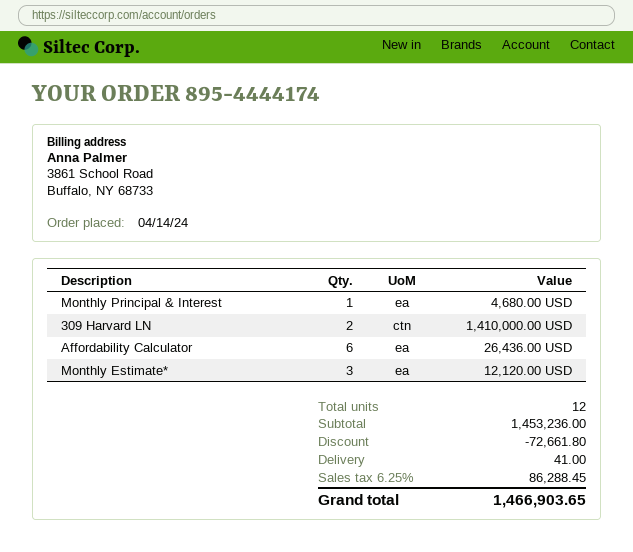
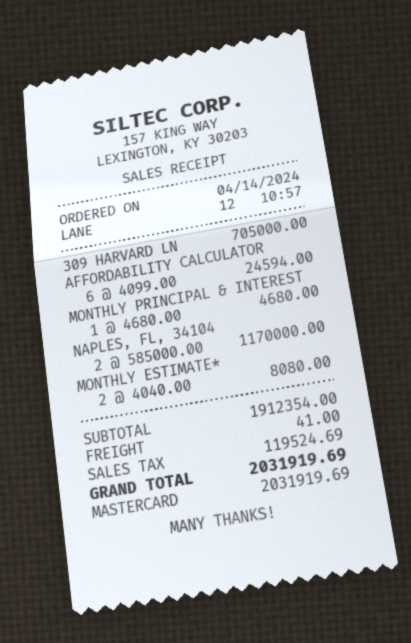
309 Harvard LN: 2 for 1410000.00 -> 1 for 705000.00
Affordability Calculator: 6 for 26436.00 -> 6 for 24594.00
Monthly Estimate*: 3 for 12120.00 -> 2 for 8080.00
NAPLES, FL, 34104: none -> 2 for 1170000.00
subtotal: 1453236.00 -> 1912354.00
discount: 72661.80 -> none
tax: 86288.45 -> 119524.69
total: 1466903.65 -> 2031919.69

